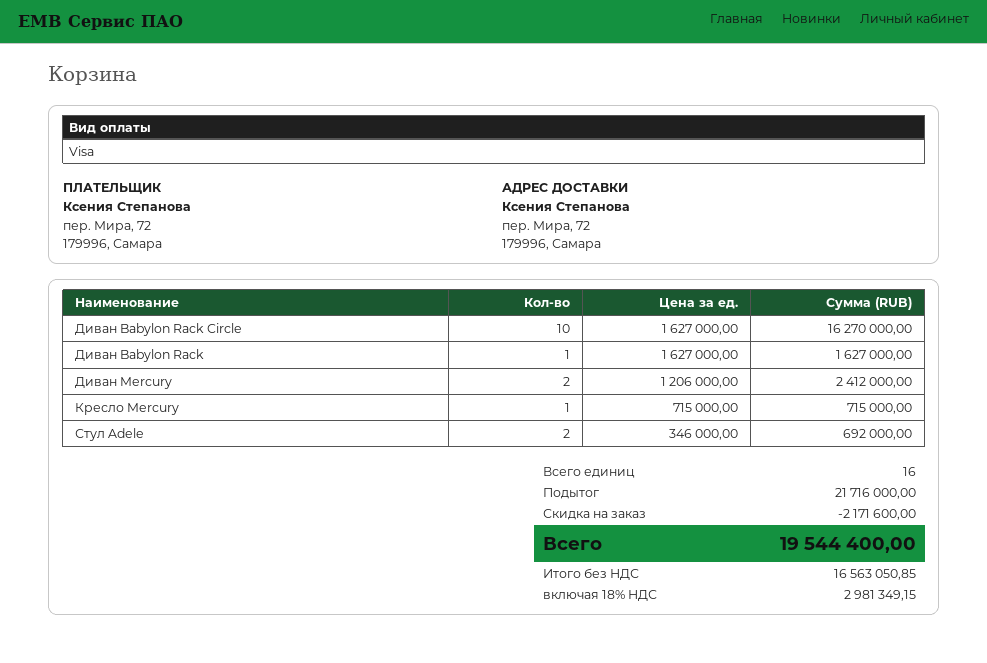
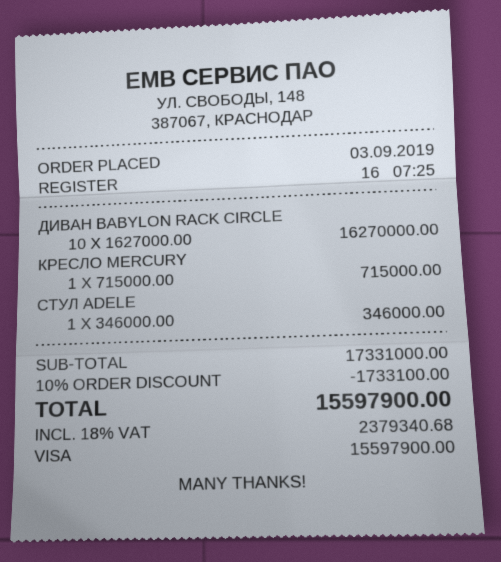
Диван Babylon Rack: 1 x 1627000.00 = 1627000.00 -> none
Диван Mercury: 2 x 1206000.00 = 2412000.00 -> none
Стул Adele: 2 x 346000.00 = 692000.00 -> 1 x 346000.00 = 346000.00
subtotal: 21716000.00 -> 17331000.00
discount: 2171600.00 -> 1733100.00
tax: 18% = 2981349.15 -> 18% = 2379340.68
total: 19544400.00 -> 15597900.00

